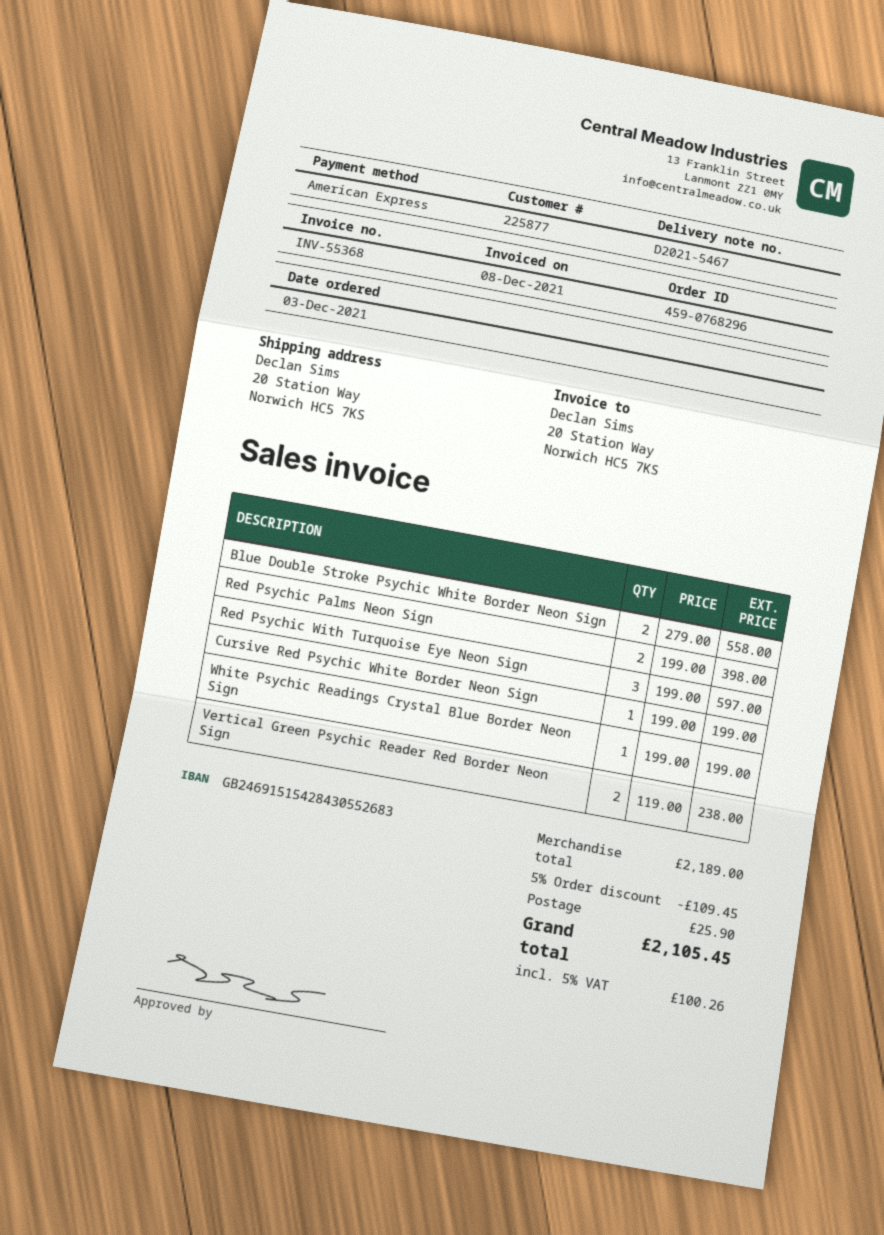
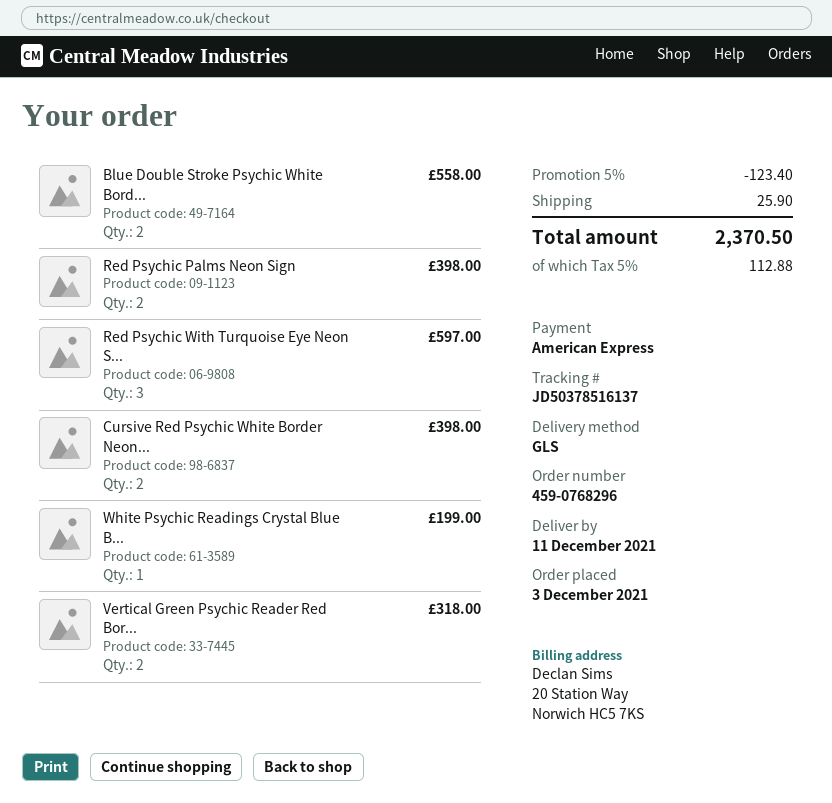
Cursive Red Psychic White Border Neon Sign: 1 for 199.00 -> 2 for 398.00
Vertical Green Psychic Reader Red Border Neon Sign: 2 for 238.00 -> 2 for 318.00
discount: 5% = 109.45 -> 5% = 123.40
tax: 5% = 100.26 -> 5% = 112.88
total: 2105.45 -> 2370.50

